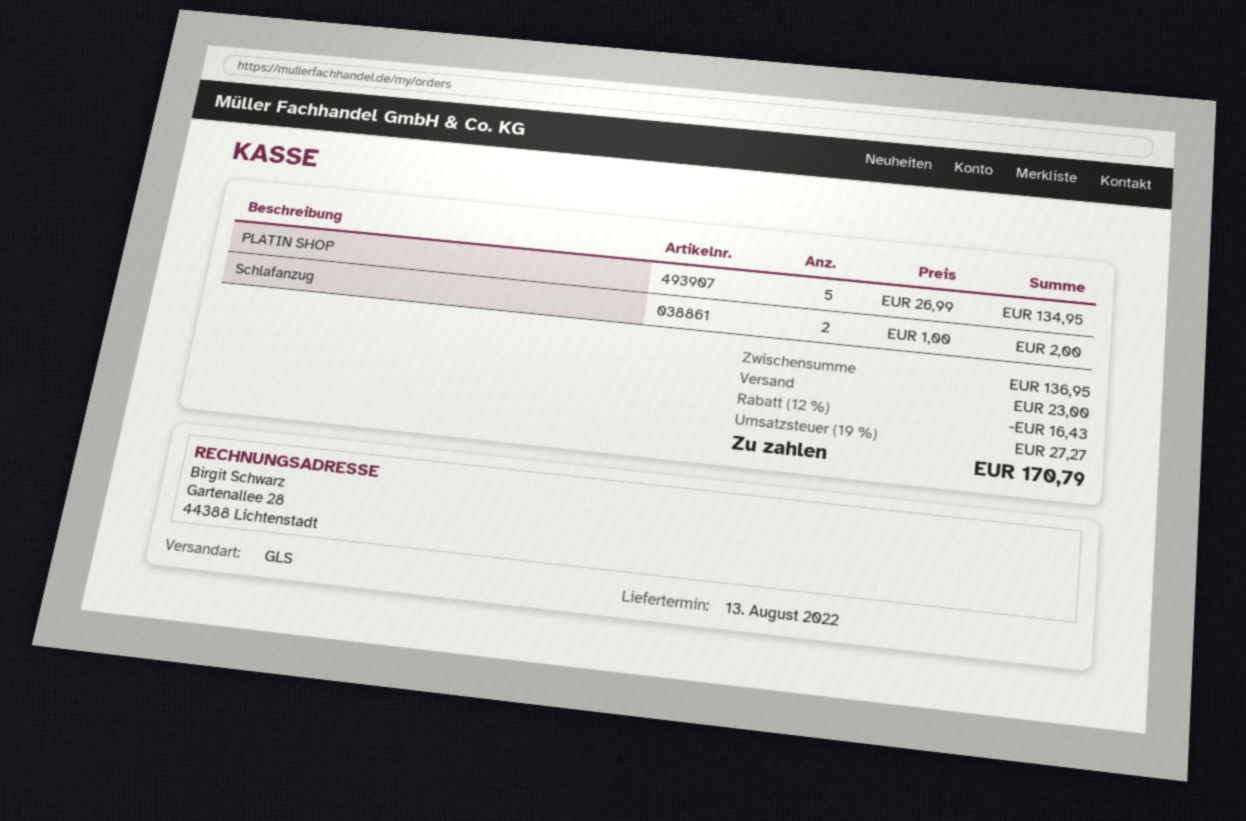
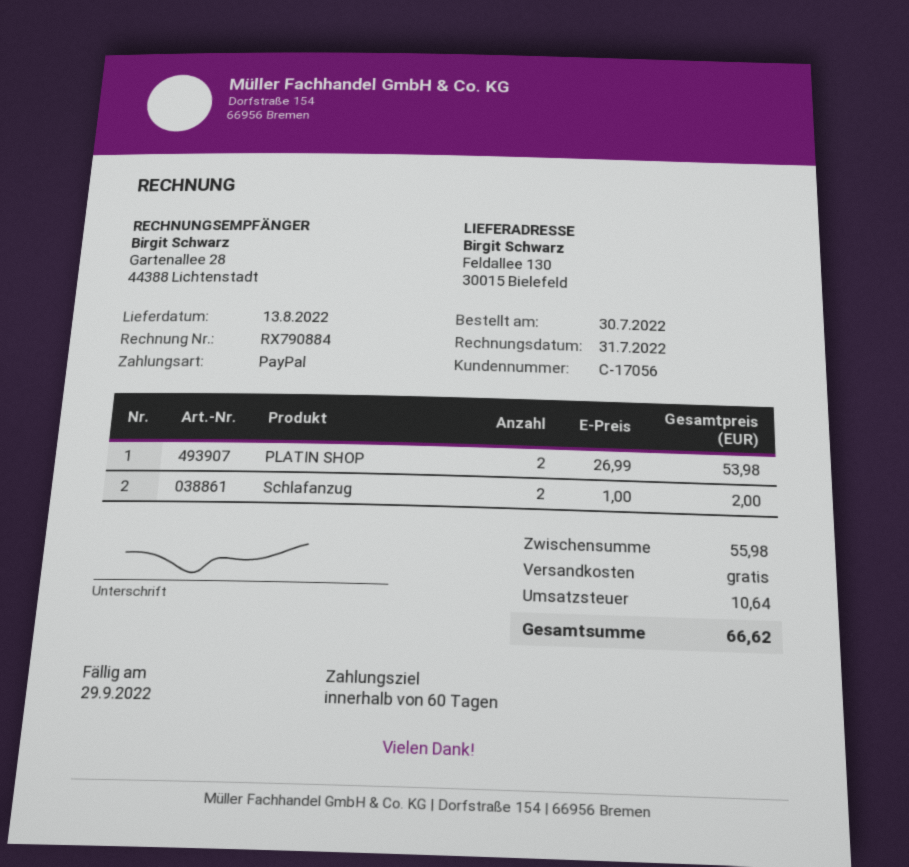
PLATIN SHOP: 5 x 26.99 = 134.95 -> 2 x 26.99 = 53.98
subtotal: 136.95 -> 55.98
discount: 12% = 16.43 -> none
shipping: 23.00 -> 0.00
tax: 27.27 -> 10.64
total: 170.79 -> 66.62

